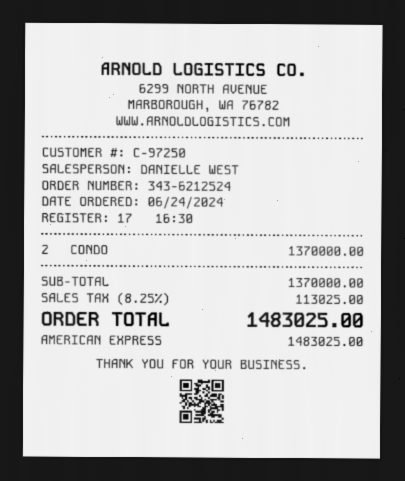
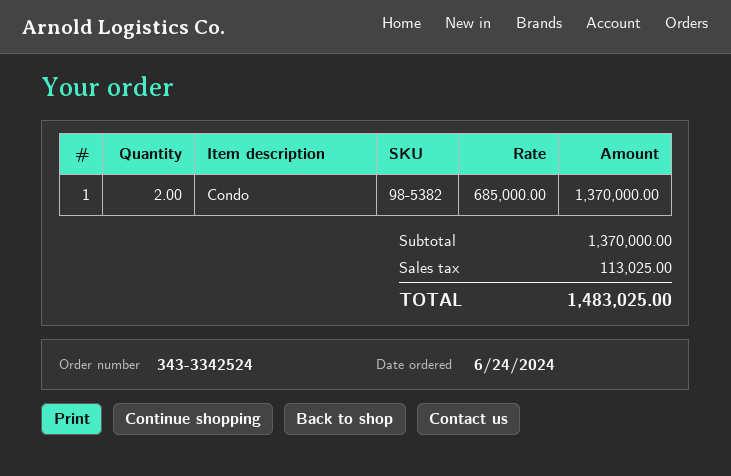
order number: 343-6212524 -> 343-3342524

